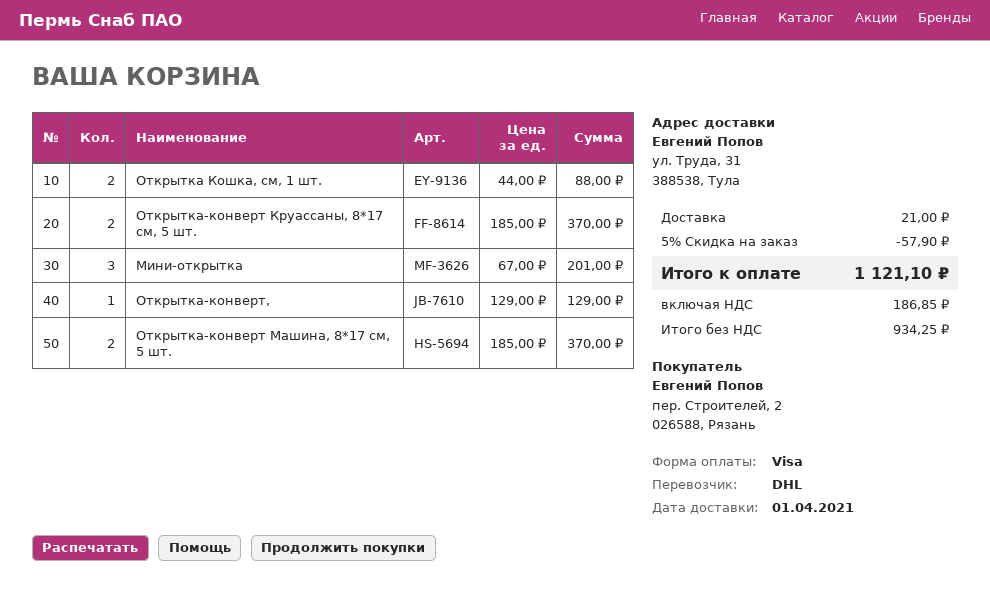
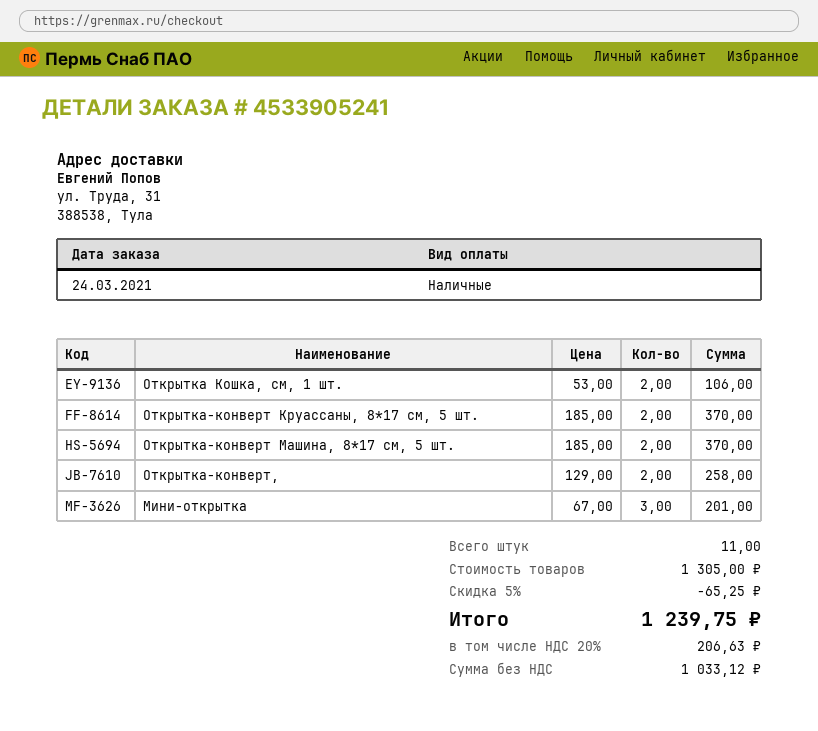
payment method: Visa -> cash
Открытка Кошка, см, 1 шт.: 2 x 44.00 = 88.00 -> 2 x 53.00 = 106.00
Открытка-конверт,: 1 x 129.00 = 129.00 -> 2 x 129.00 = 258.00
discount: 5% = 57.90 -> 5% = 65.25
shipping: 21.00 -> none
net: 934.25 -> 1033.12
tax: 186.85 -> 206.63
total: 1121.10 -> 1239.75

